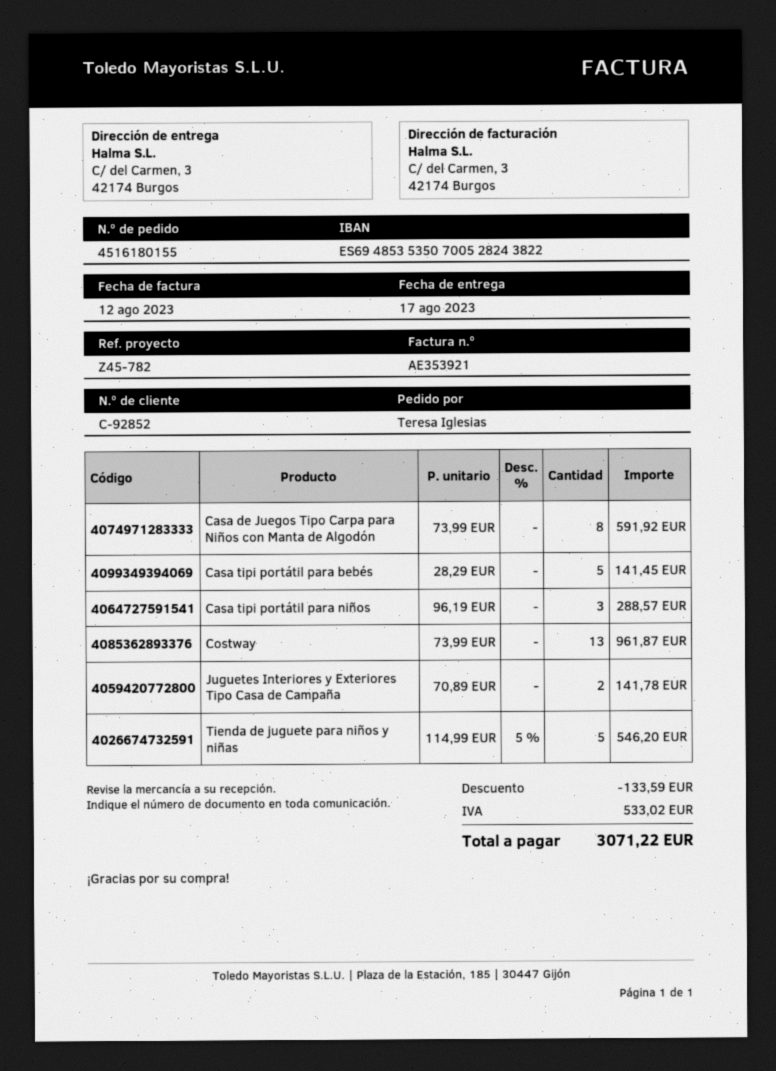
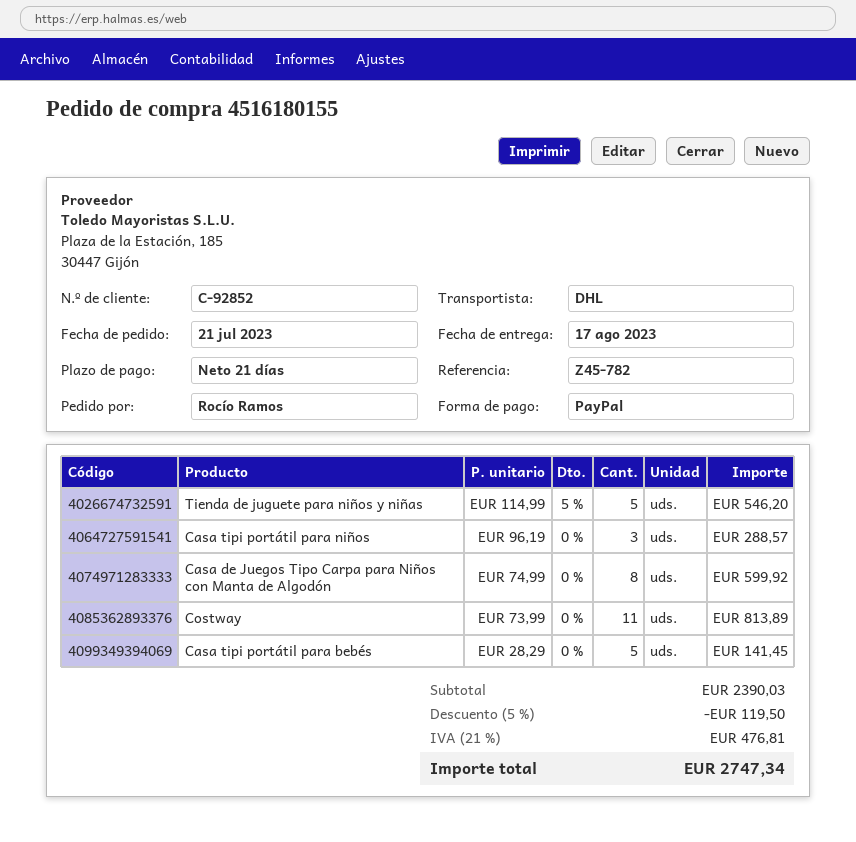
ordered by: Teresa Iglesias -> Rocío Ramos
Casa de Juegos Tipo Carpa para Niños con Manta de Algodón: 8 x 73.99 = 591.92 -> 8 x 74.99 = 599.92
Costway: 13 x 73.99 = 961.87 -> 11 x 73.99 = 813.89
Juguetes Interiores y Exteriores Tipo Casa de Campaña: 2 x 70.89 = 141.78 -> none
discount: 133.59 -> 119.50
tax: 533.02 -> 476.81
total: 3071.22 -> 2747.34

